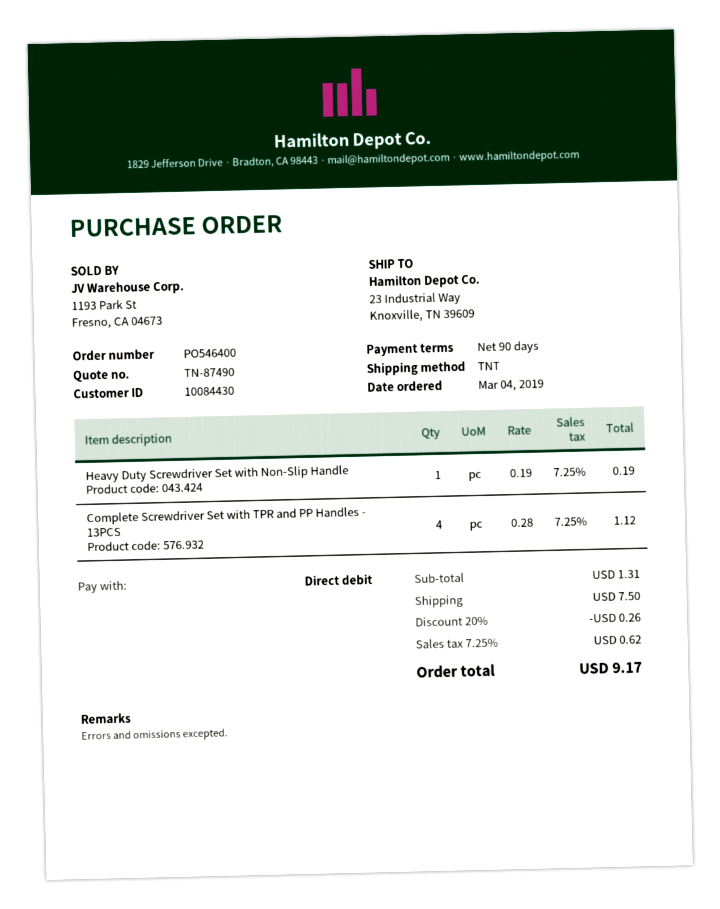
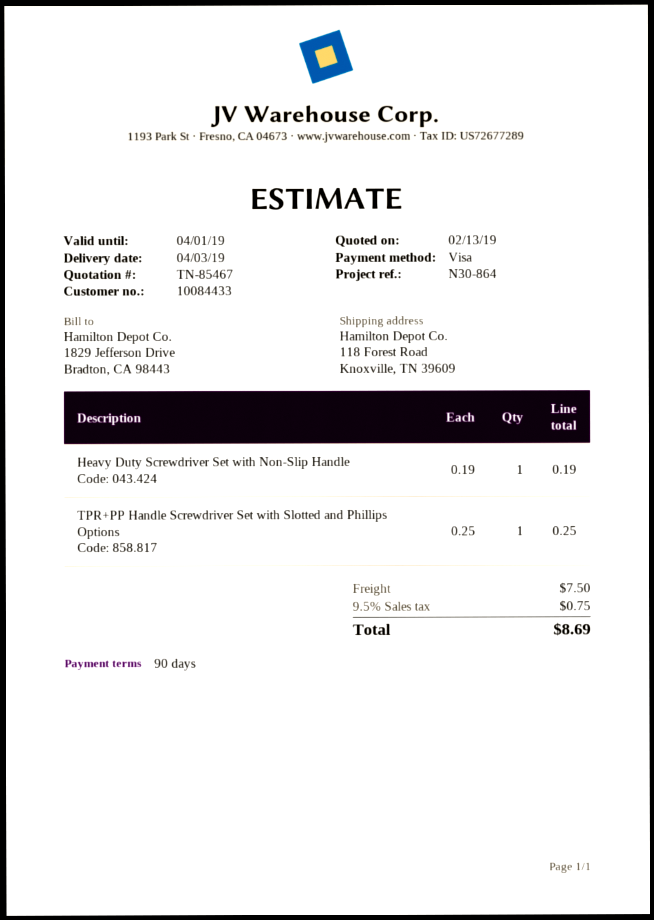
quote number: TN-87490 -> TN-85467
customer number: 10084430 -> 10084433
payment method: direct debit -> Visa
ship to: 23 Industrial Way, Knoxville, TN 39609 -> 118 Forest Road, Knoxville, TN 39609
Complete Screwdriver Set with TPR and PP Handles - 13PCS: 4 x 0.28 = 1.12 -> none
TPR+PP Handle Screwdriver Set with Slotted and Phillips Options: none -> 1 x 0.25 = 0.25
discount: 20% = 0.26 -> none
tax: 7.25% = 0.62 -> 9.5% = 0.75
total: 9.17 -> 8.69

